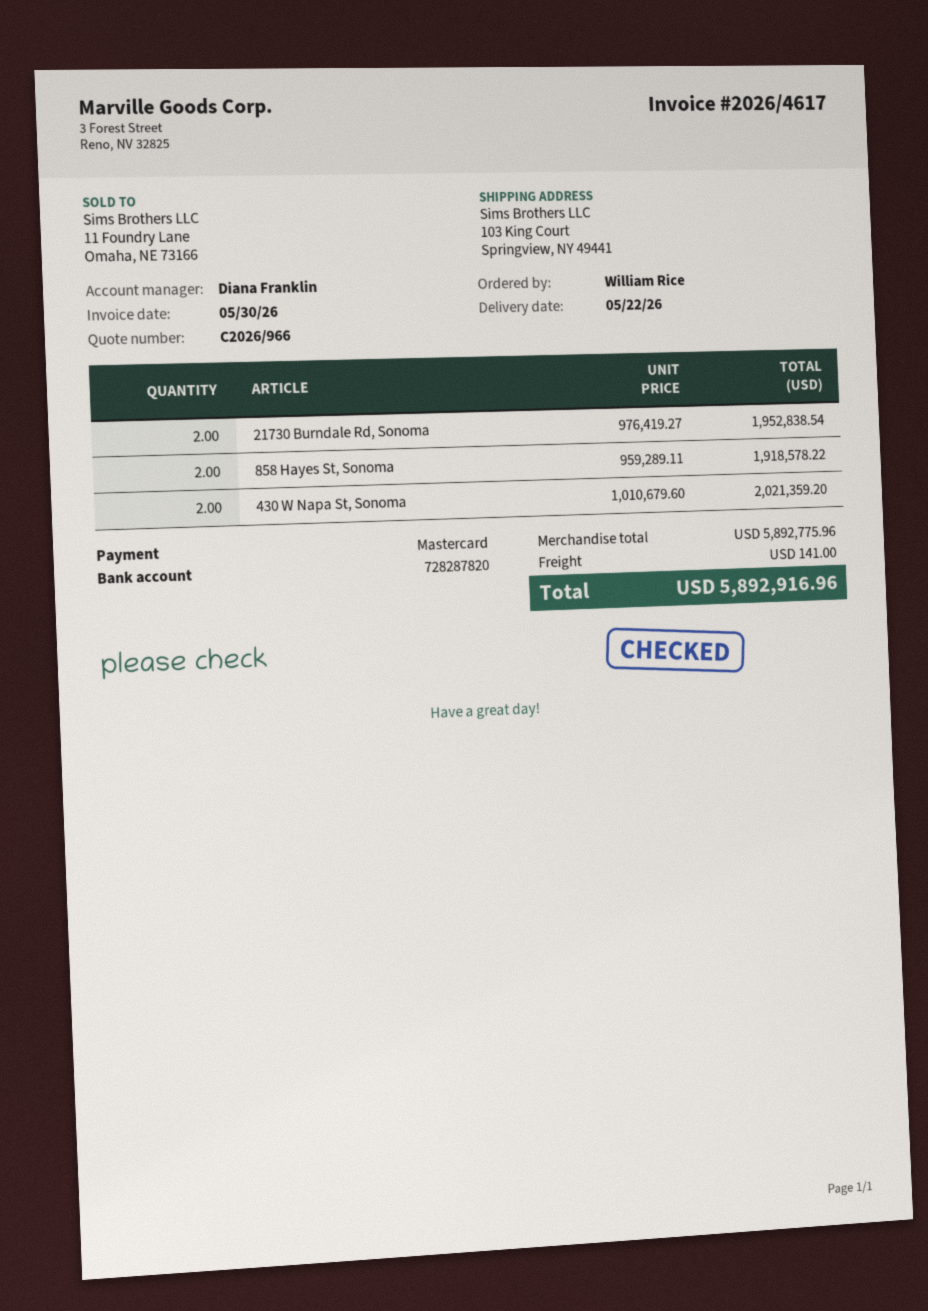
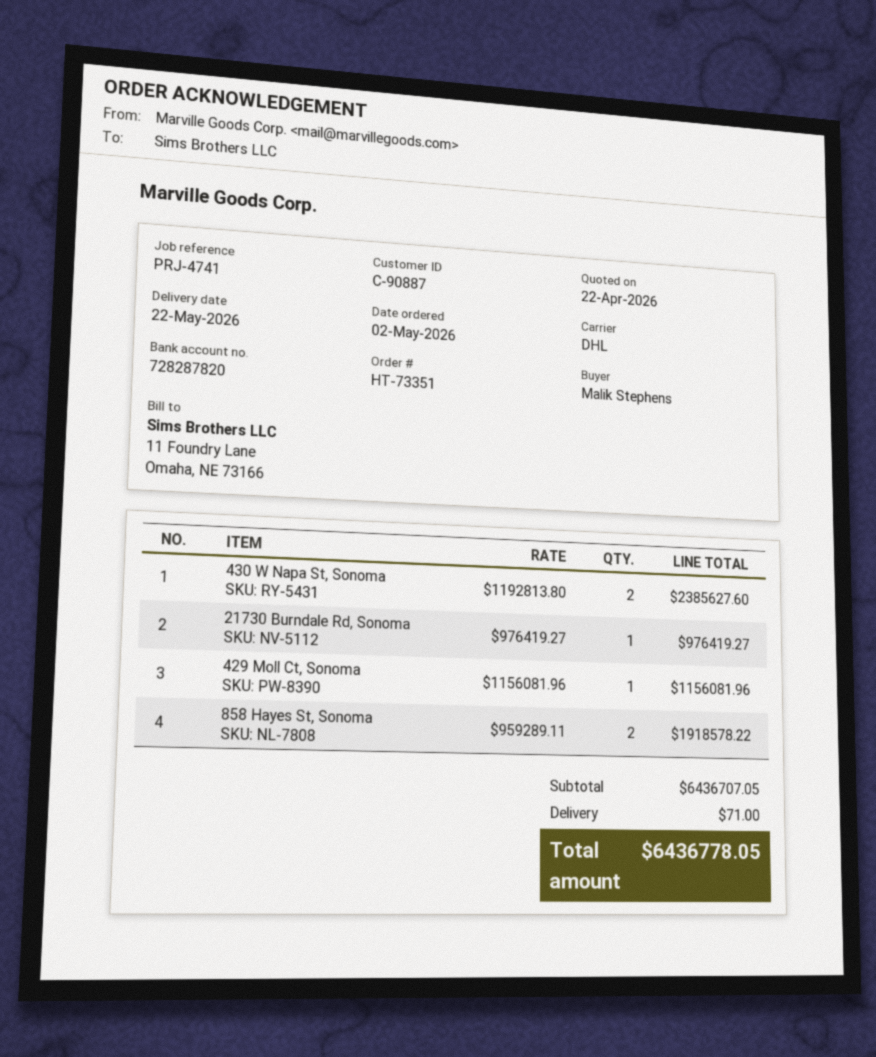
ordered by: William Rice -> Malik Stephens
21730 Burndale Rd, Sonoma: 2 x 976419.27 = 1952838.54 -> 1 x 976419.27 = 976419.27
430 W Napa St, Sonoma: 2 x 1010679.60 = 2021359.20 -> 2 x 1192813.80 = 2385627.60
429 Moll Ct, Sonoma: none -> 1 x 1156081.96 = 1156081.96
subtotal: 5892775.96 -> 6436707.05
shipping: 141.00 -> 71.00
total: 5892916.96 -> 6436778.05

